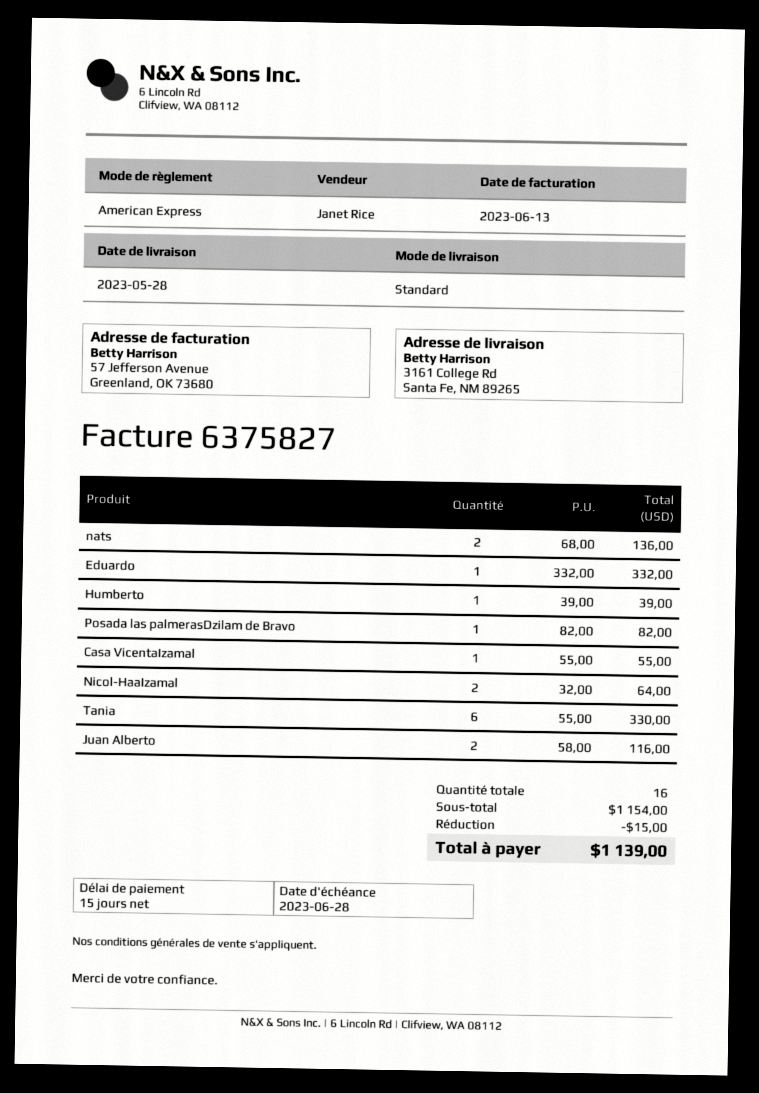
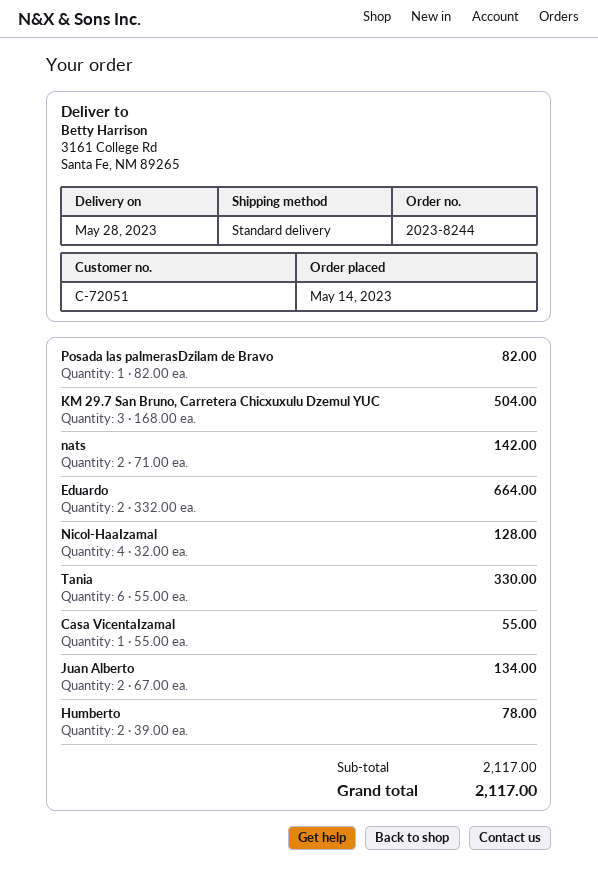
nats: 2 x 68.00 = 136.00 -> 2 x 71.00 = 142.00
Eduardo: 1 x 332.00 = 332.00 -> 2 x 332.00 = 664.00
Humberto: 1 x 39.00 = 39.00 -> 2 x 39.00 = 78.00
Nicol-HaaIzamal: 2 x 32.00 = 64.00 -> 4 x 32.00 = 128.00
Juan Alberto: 2 x 58.00 = 116.00 -> 2 x 67.00 = 134.00
KM 29.7 San Bruno, Carretera Chicxuxulu Dzemul YUC: none -> 3 x 168.00 = 504.00
subtotal: 1154.00 -> 2117.00
discount: 15.00 -> none
total: 1139.00 -> 2117.00

